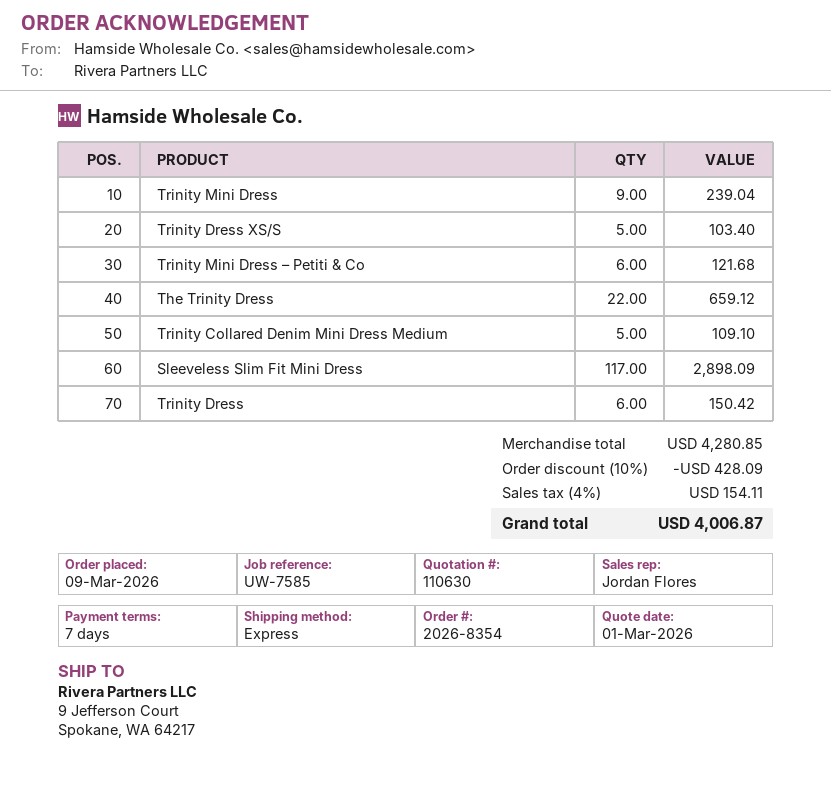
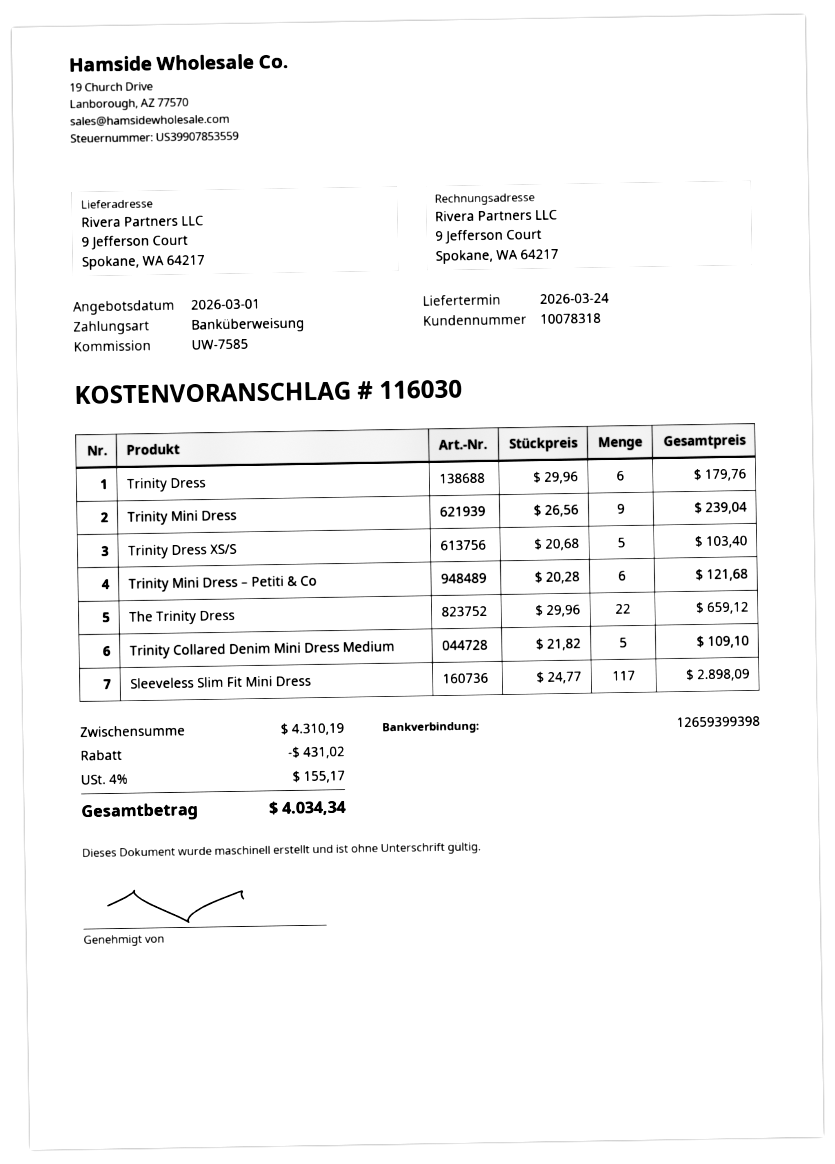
quote number: 110630 -> 116030
Trinity Dress: 6 for 150.42 -> 6 for 179.76
subtotal: 4280.85 -> 4310.19
discount: 428.09 -> 431.02
tax: 4% = 154.11 -> 4% = 155.17
total: 4006.87 -> 4034.34

